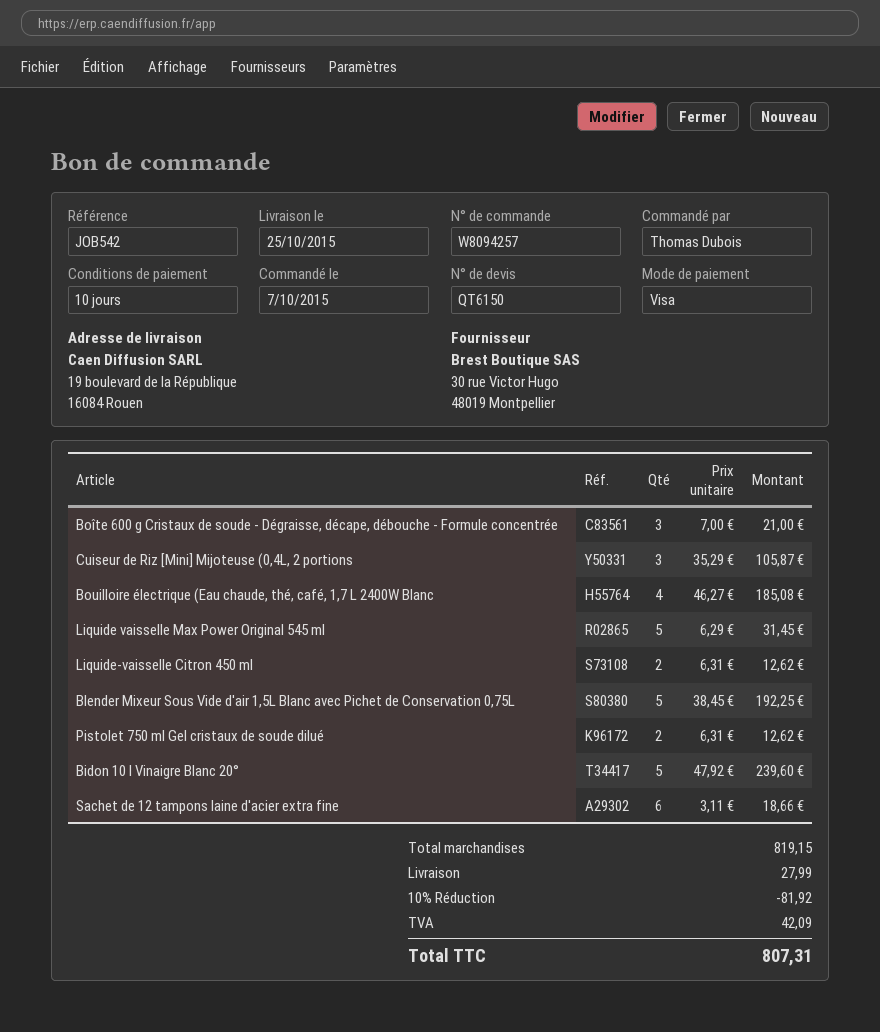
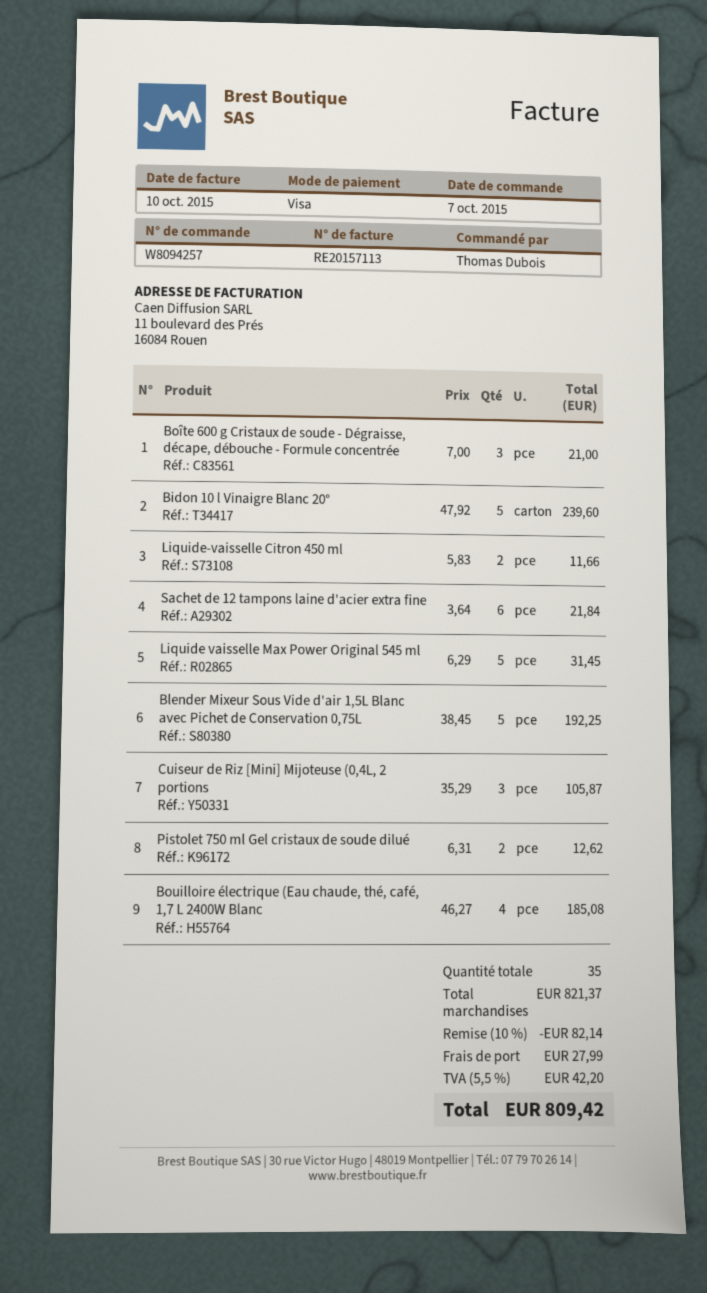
Liquide-vaisselle Citron 450 ml: 2 x 6.31 = 12.62 -> 2 x 5.83 = 11.66
Sachet de 12 tampons laine d'acier extra fine: 6 x 3.11 = 18.66 -> 6 x 3.64 = 21.84
subtotal: 819.15 -> 821.37
discount: 10% = 81.92 -> 10% = 82.14
tax: 42.09 -> 42.20
total: 807.31 -> 809.42

